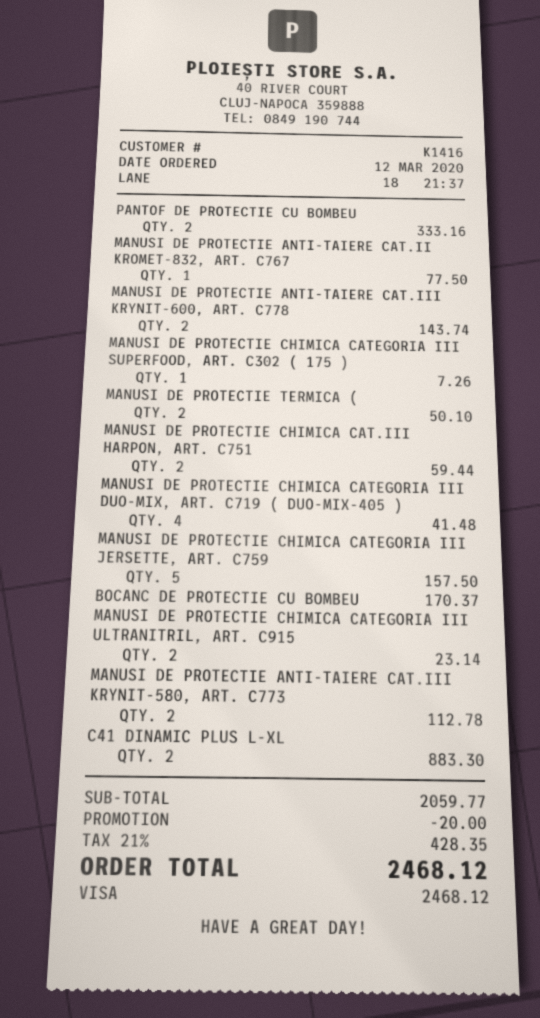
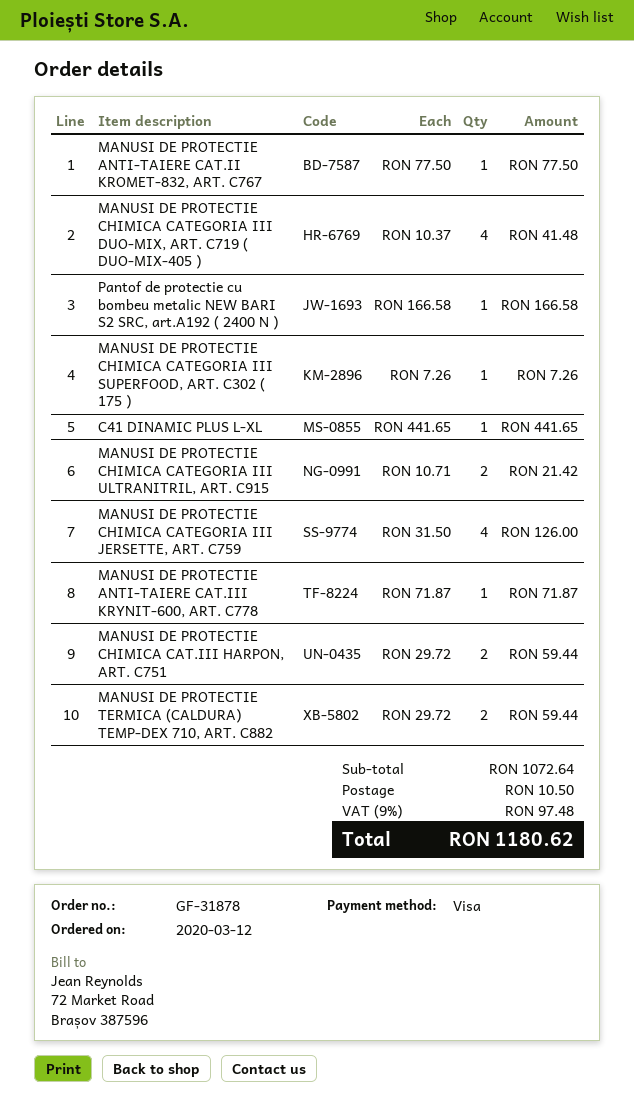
PANTOF DE PROTECTIE CU BOMBEU: 2 for 333.16 -> 1 for 166.58
MANUSI DE PROTECTIE ANTI-TAIERE CAT.III KRYNIT-600, ART. C778: 2 for 143.74 -> 1 for 71.87
MANUSI DE PROTECTIE TERMICA (: 2 for 50.10 -> 2 for 59.44
MANUSI DE PROTECTIE CHIMICA CATEGORIA III JERSETTE, ART. C759: 5 for 157.50 -> 4 for 126.00
BOCANC DE PROTECTIE CU BOMBEU: 1 for 170.37 -> none
MANUSI DE PROTECTIE CHIMICA CATEGORIA III ULTRANITRIL, ART. C915: 2 for 23.14 -> 2 for 21.42
MANUSI DE PROTECTIE ANTI-TAIERE CAT.III KRYNIT-580, ART. C773: 2 for 112.78 -> none
C41 DINAMIC PLUS L-XL: 2 for 883.30 -> 1 for 441.65
subtotal: 2059.77 -> 1072.64
discount: 20.00 -> none
shipping: none -> 10.50
tax: 21% = 428.35 -> 9% = 97.48
total: 2468.12 -> 1180.62

